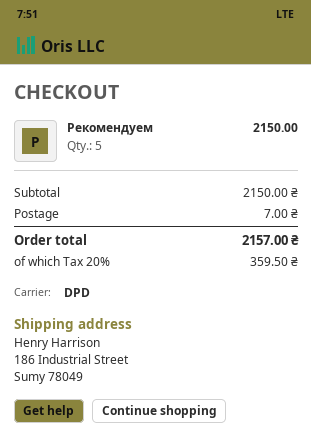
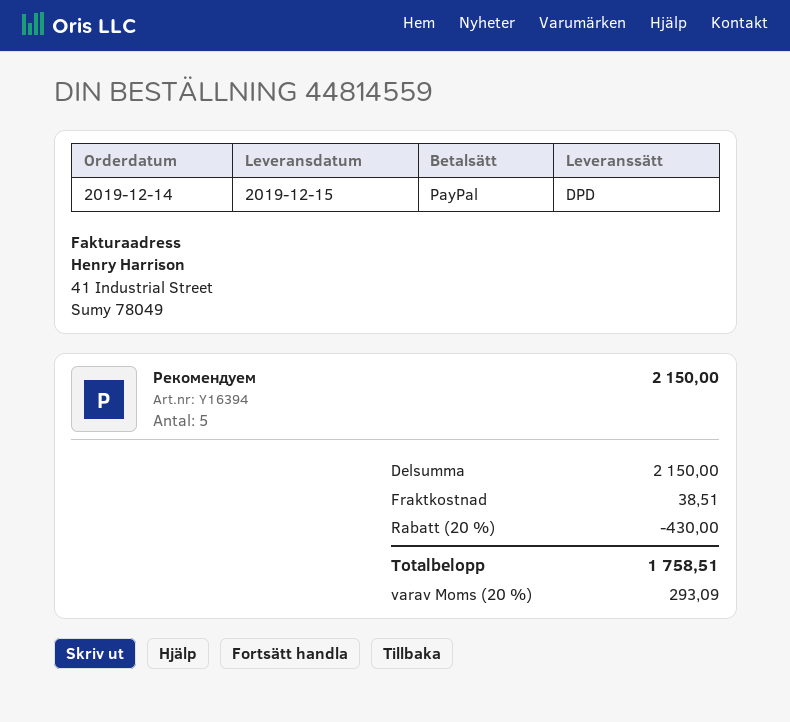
discount: none -> 20% = 430.00
shipping: 7.00 -> 38.51
tax: 20% = 359.50 -> 20% = 293.09
total: 2157.00 -> 1758.51

